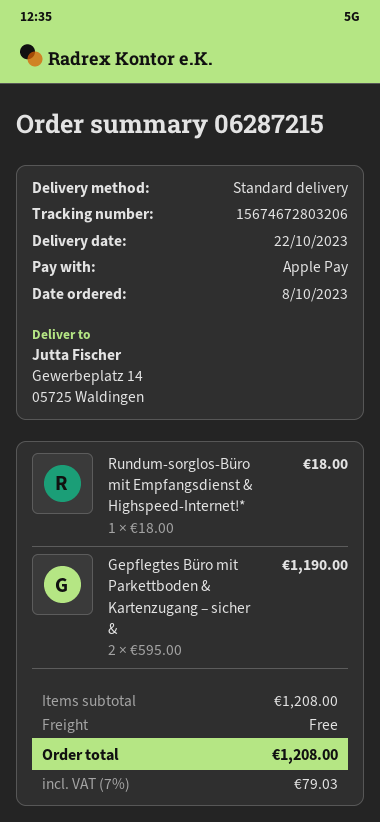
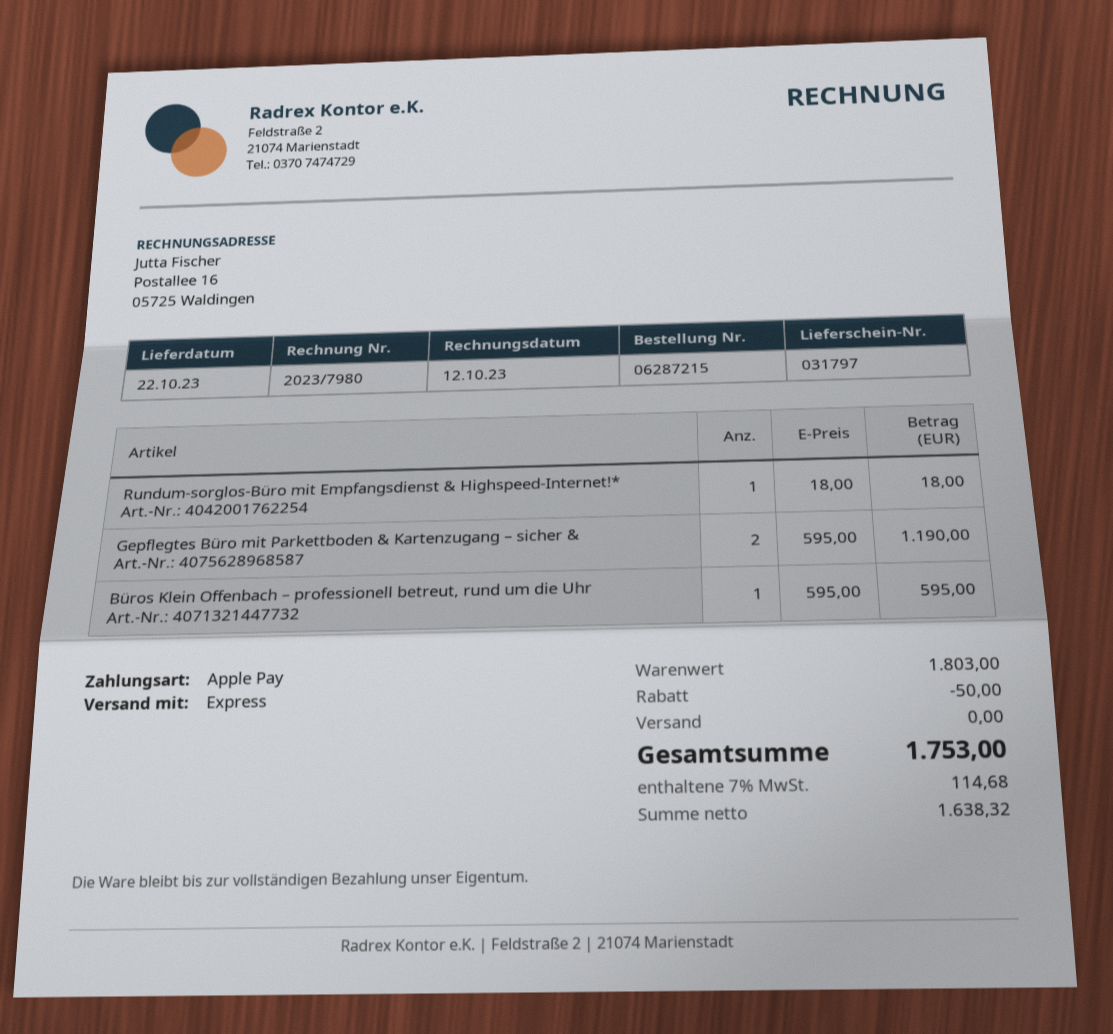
shipping method: standard -> express
Büros Klein Offenbach – professionell betreut, rund um die Uhr: none -> 1 x 595.00 = 595.00
subtotal: 1208.00 -> 1803.00
discount: none -> 50.00
tax: 7% = 79.03 -> 7% = 114.68
total: 1208.00 -> 1753.00

